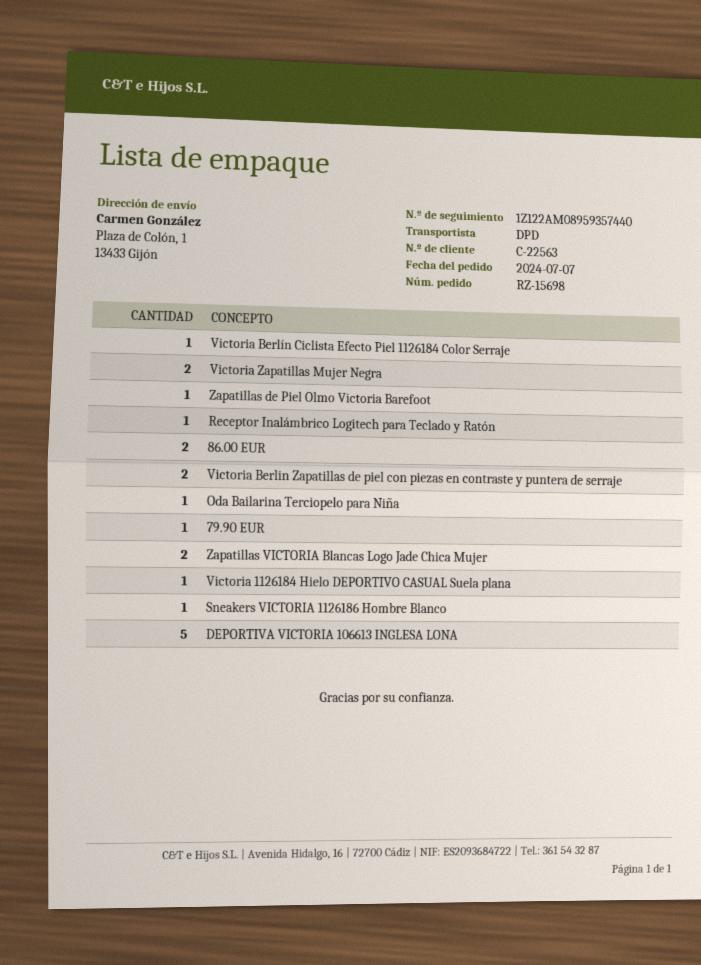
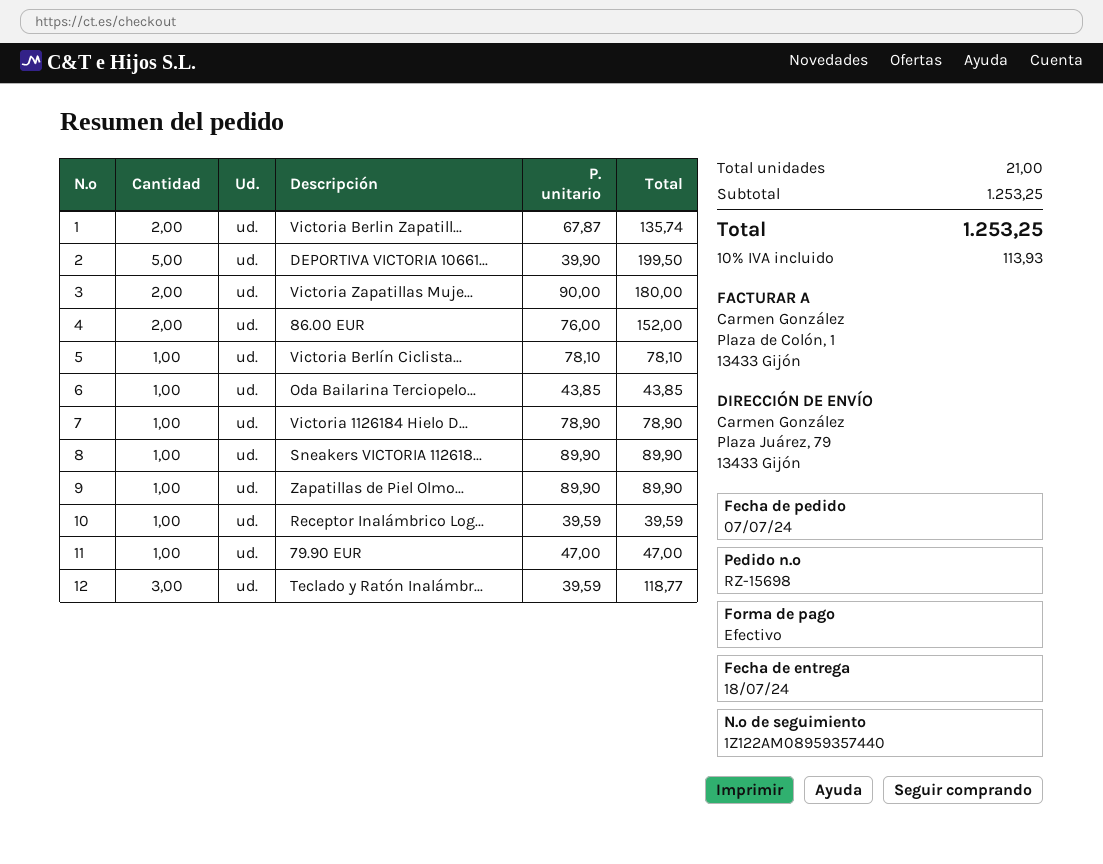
ship to: Plaza de Colón, 1, 13433 Gijón -> Plaza Juárez, 79, 13433 Gijón
Zapatillas VICTORIA Blancas Logo Jade Chica Mujer: 2 -> none
Teclado y Ratón Inalámbr...: none -> 3

